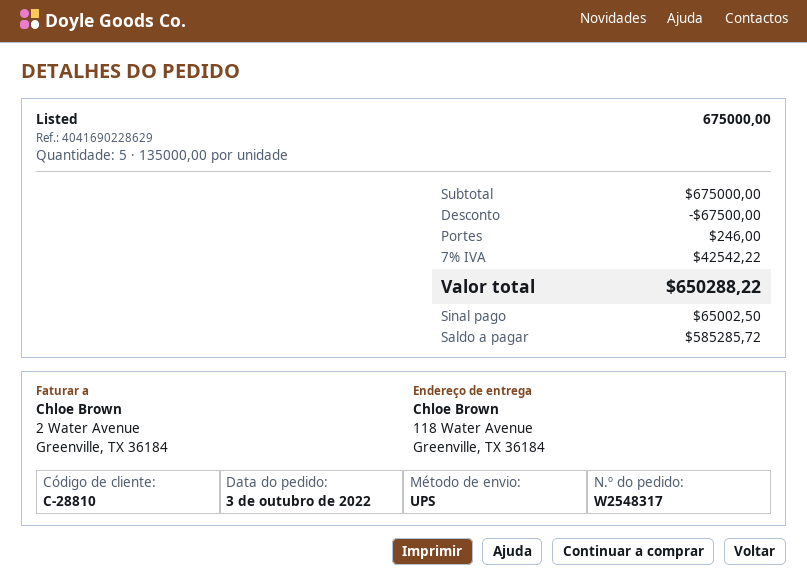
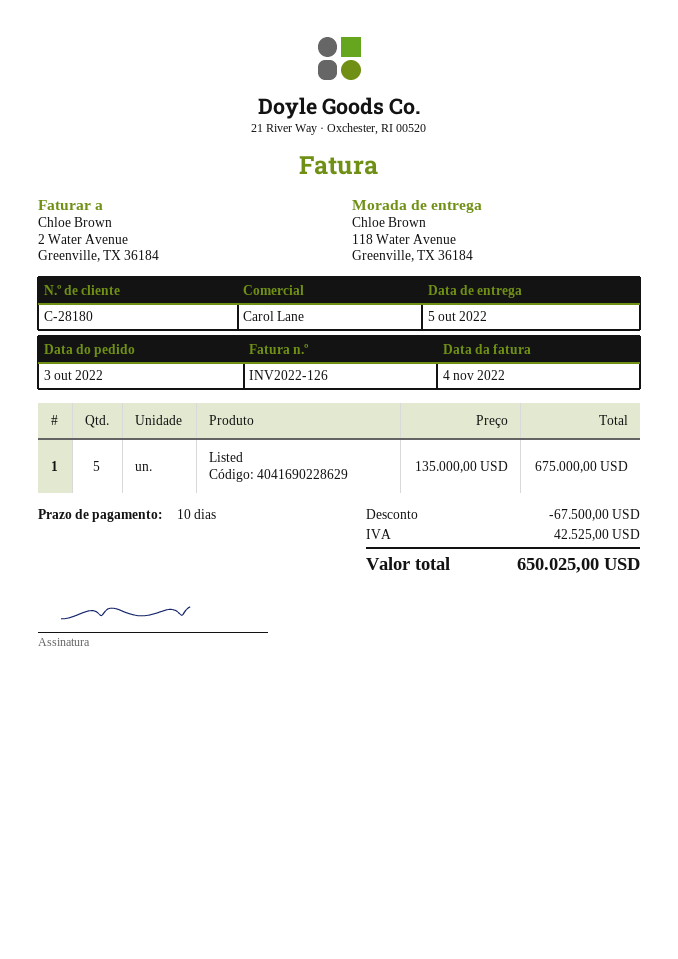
customer number: C-28810 -> C-28180
shipping: 246.00 -> none
tax: 42542.22 -> 42525.00
total: 650288.22 -> 650025.00

